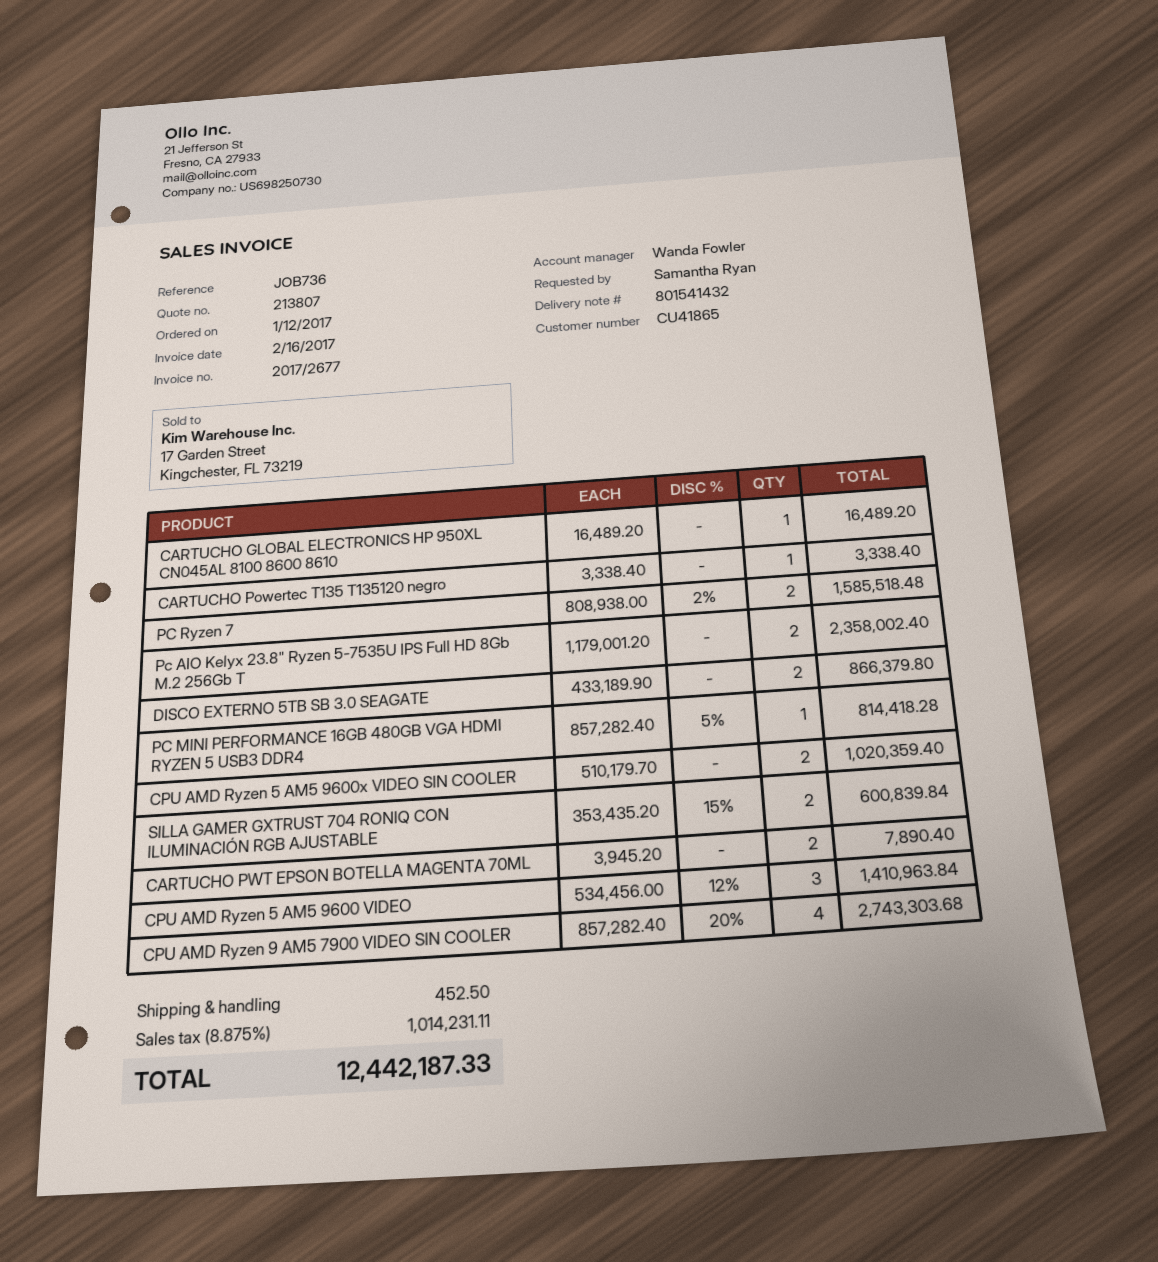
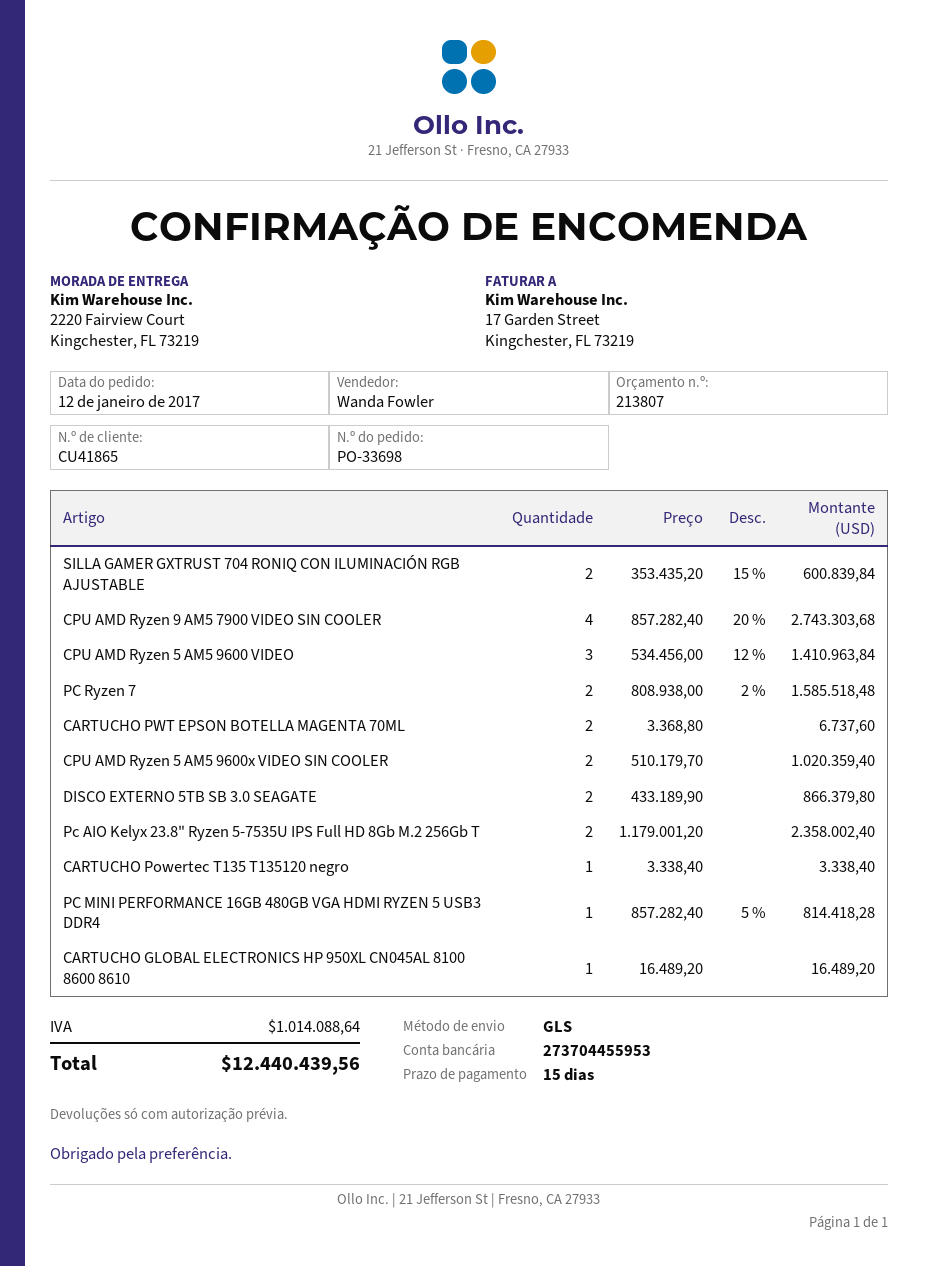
CARTUCHO PWT EPSON BOTELLA MAGENTA 70ML: 2 x 3945.20 = 7890.40 -> 2 x 3368.80 = 6737.60
shipping: 452.50 -> none
tax: 1014231.11 -> 1014088.64
total: 12442187.33 -> 12440439.56

